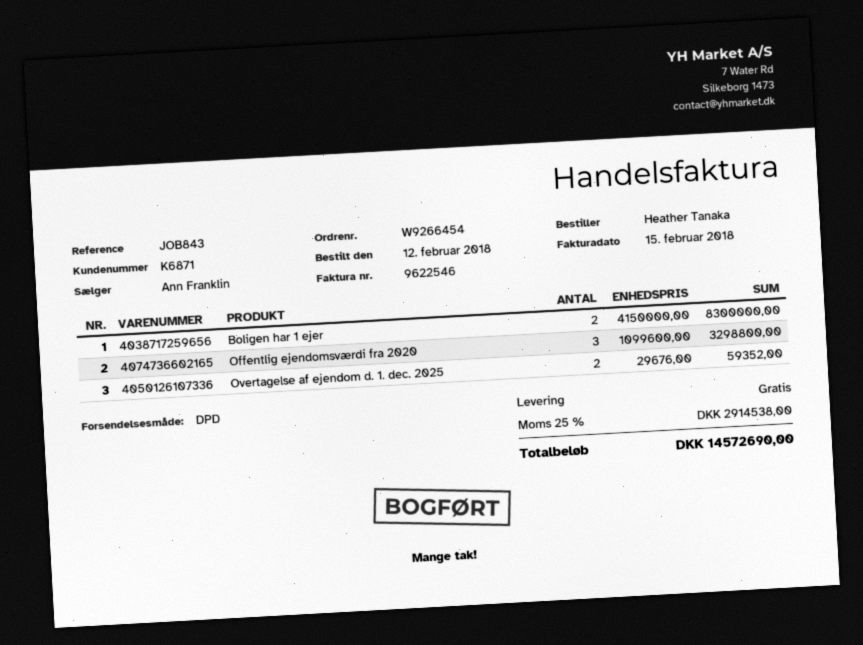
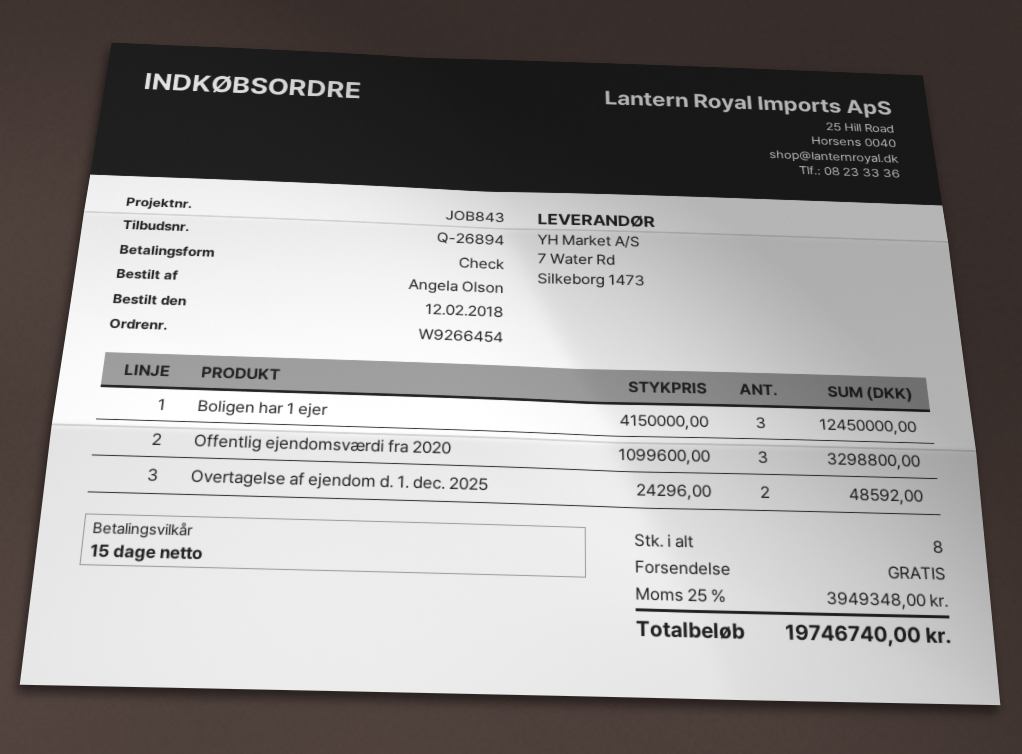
ordered by: Heather Tanaka -> Angela Olson
Boligen har 1 ejer: 2 x 4150000.00 = 8300000.00 -> 3 x 4150000.00 = 12450000.00
Overtagelse af ejendom d. 1. dec. 2025: 2 x 29676.00 = 59352.00 -> 2 x 24296.00 = 48592.00
tax: 25% = 2914538.00 -> 25% = 3949348.00
total: 14572690.00 -> 19746740.00

